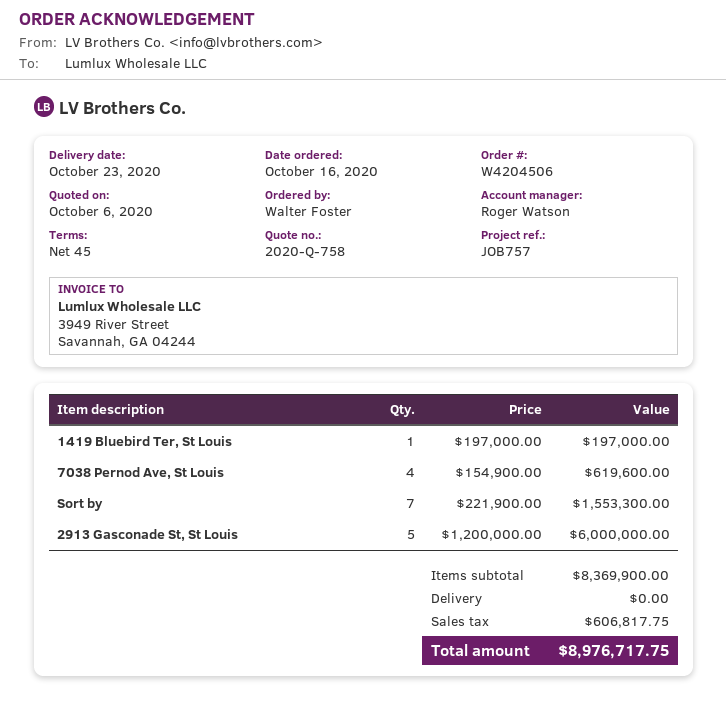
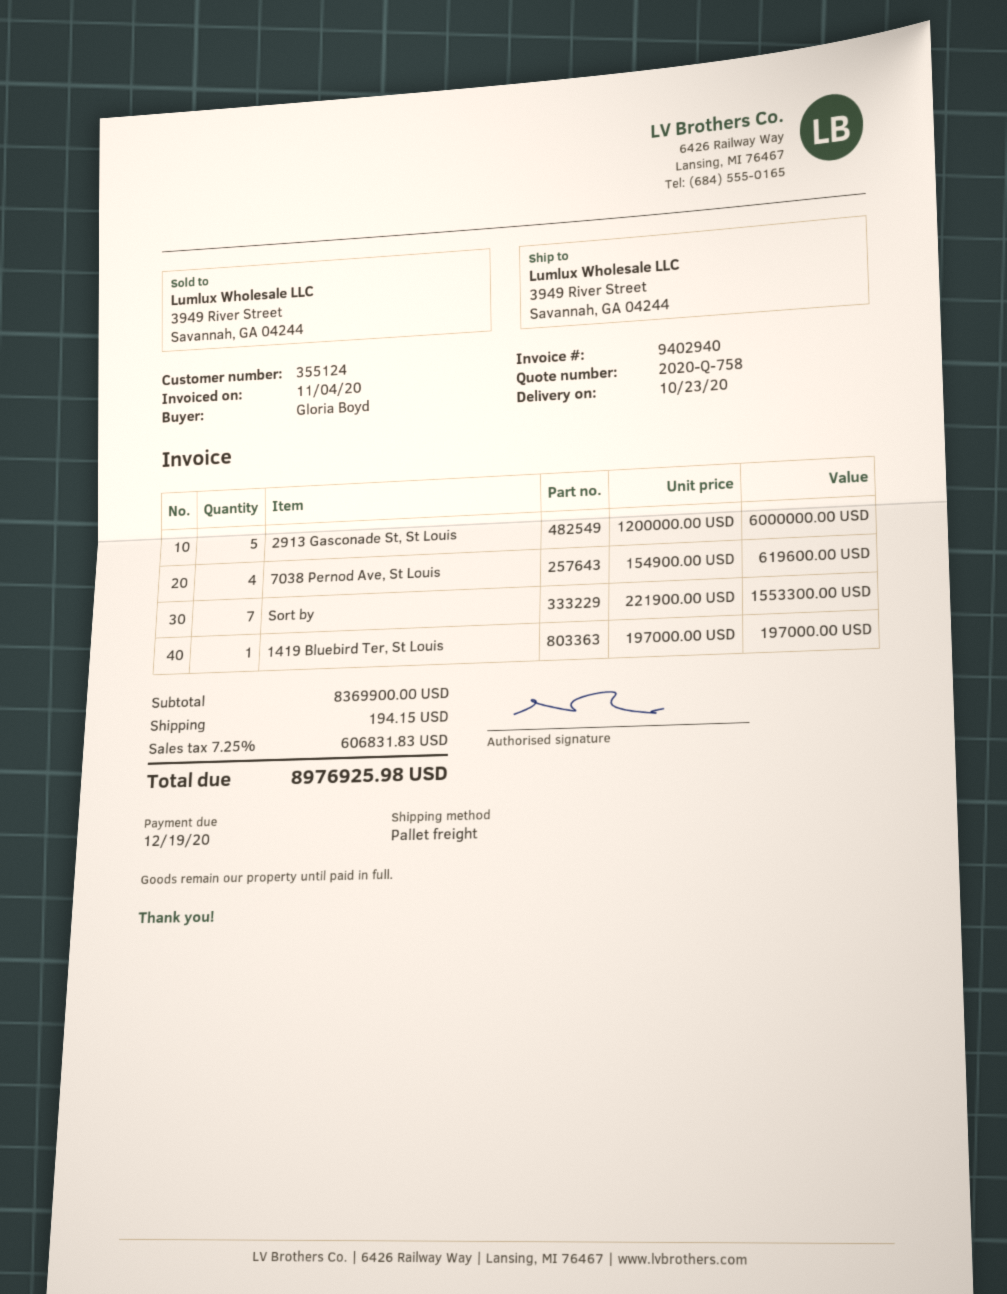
ordered by: Walter Foster -> Gloria Boyd
shipping: 0.00 -> 194.15
tax: 606817.75 -> 606831.83
total: 8976717.75 -> 8976925.98

